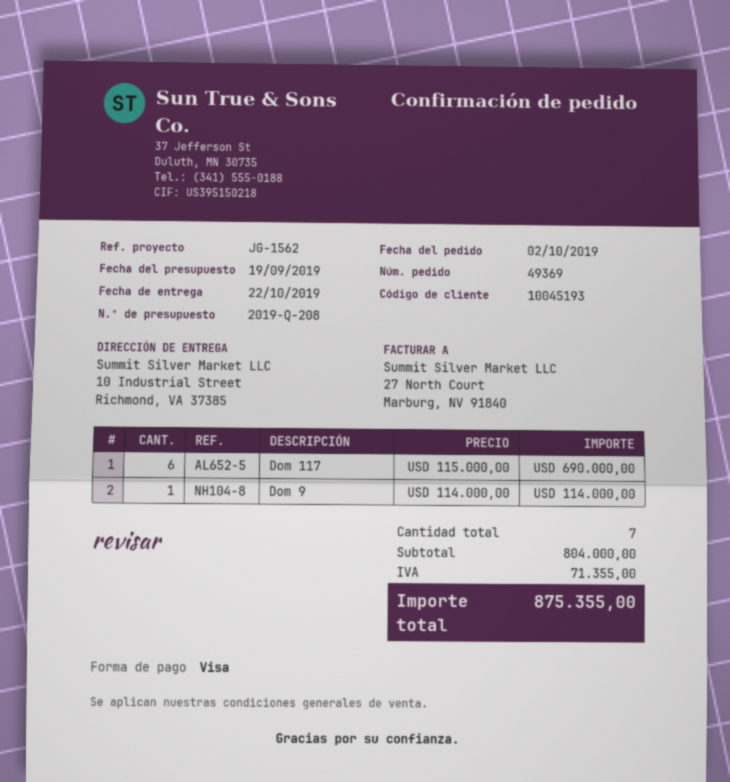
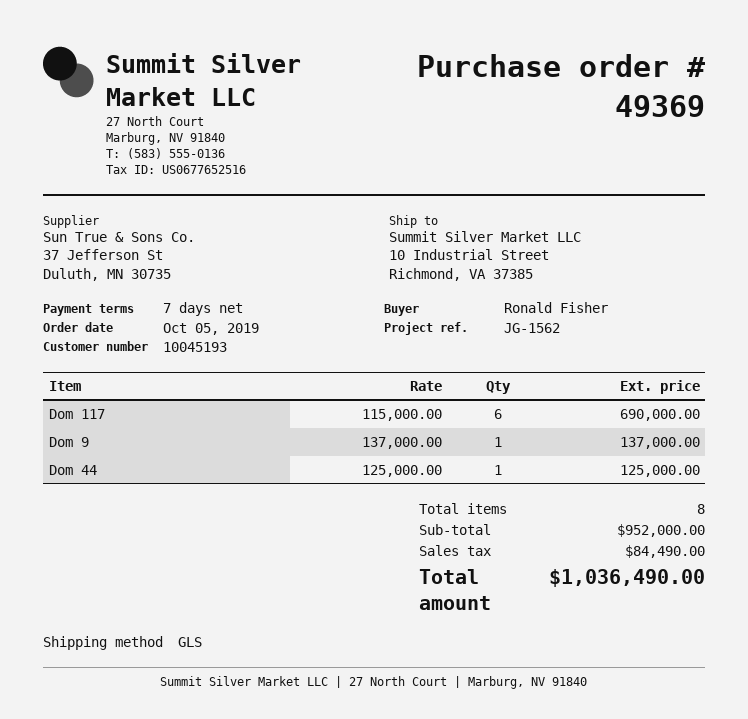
order date: 2019-10-02 -> 2019-10-05
Dom 9: 1 x 114000.00 = 114000.00 -> 1 x 137000.00 = 137000.00
Dom 44: none -> 1 x 125000.00 = 125000.00
total quantity: 7 -> 8
subtotal: 804000.00 -> 952000.00
tax: 71355.00 -> 84490.00
total: 875355.00 -> 1036490.00

